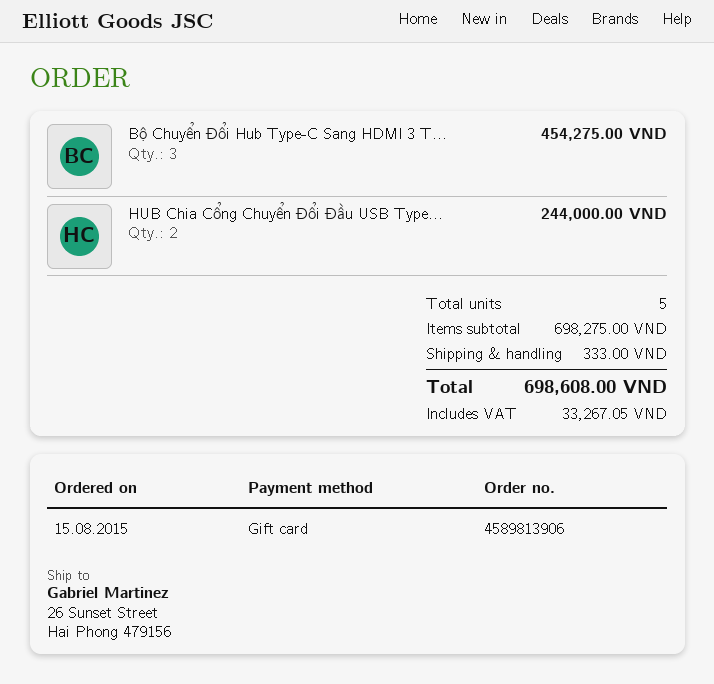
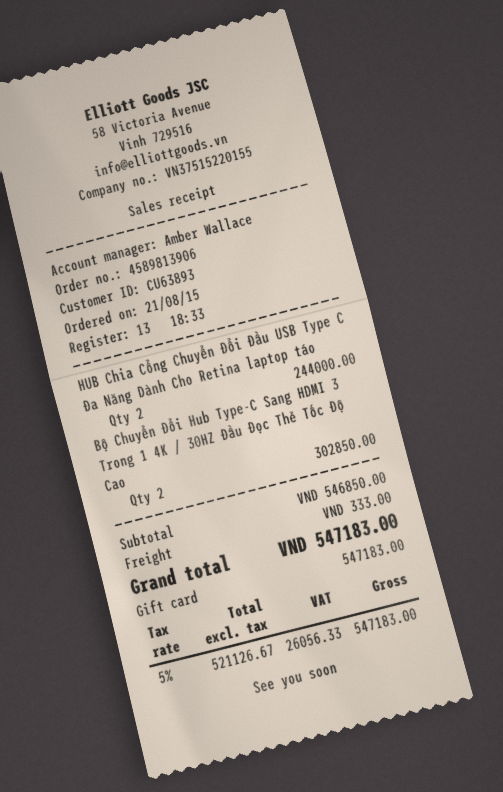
order date: 2015-08-15 -> 2015-08-21
Bộ Chuyển Đổi Hub Type-C Sang HDMI 3 T...: 3 for 454275.00 -> 2 for 302850.00
subtotal: 698275.00 -> 546850.00
tax: 33267.05 -> 26056.33
total: 698608.00 -> 547183.00

